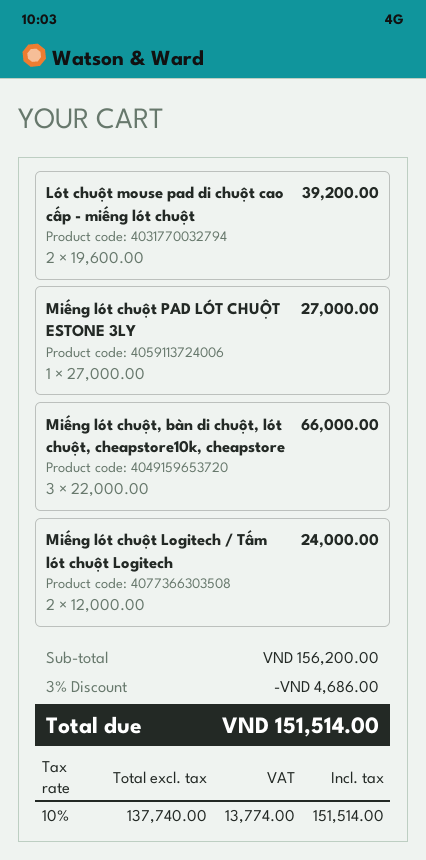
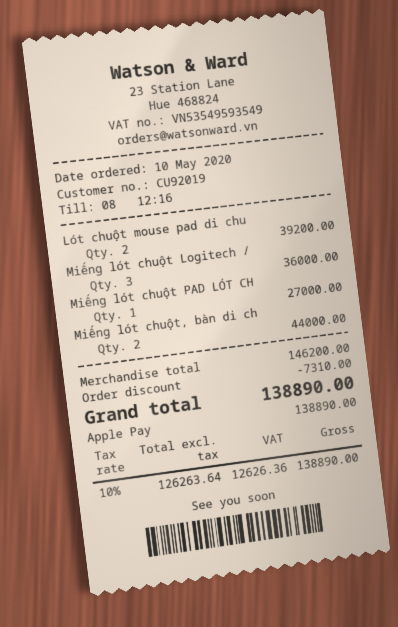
Miếng lót chuột, bàn di chuột, lót chuột, cheapstore10k, cheapstore: 3 for 66000.00 -> 2 for 44000.00
Miếng lót chuột Logitech / Tấm lót chuột Logitech: 2 for 24000.00 -> 3 for 36000.00
subtotal: 156200.00 -> 146200.00
discount: 4686.00 -> 7310.00
net: 137740.00 -> 126263.64
tax: 10% = 13774.00 -> 10% = 12626.36
total: 151514.00 -> 138890.00

